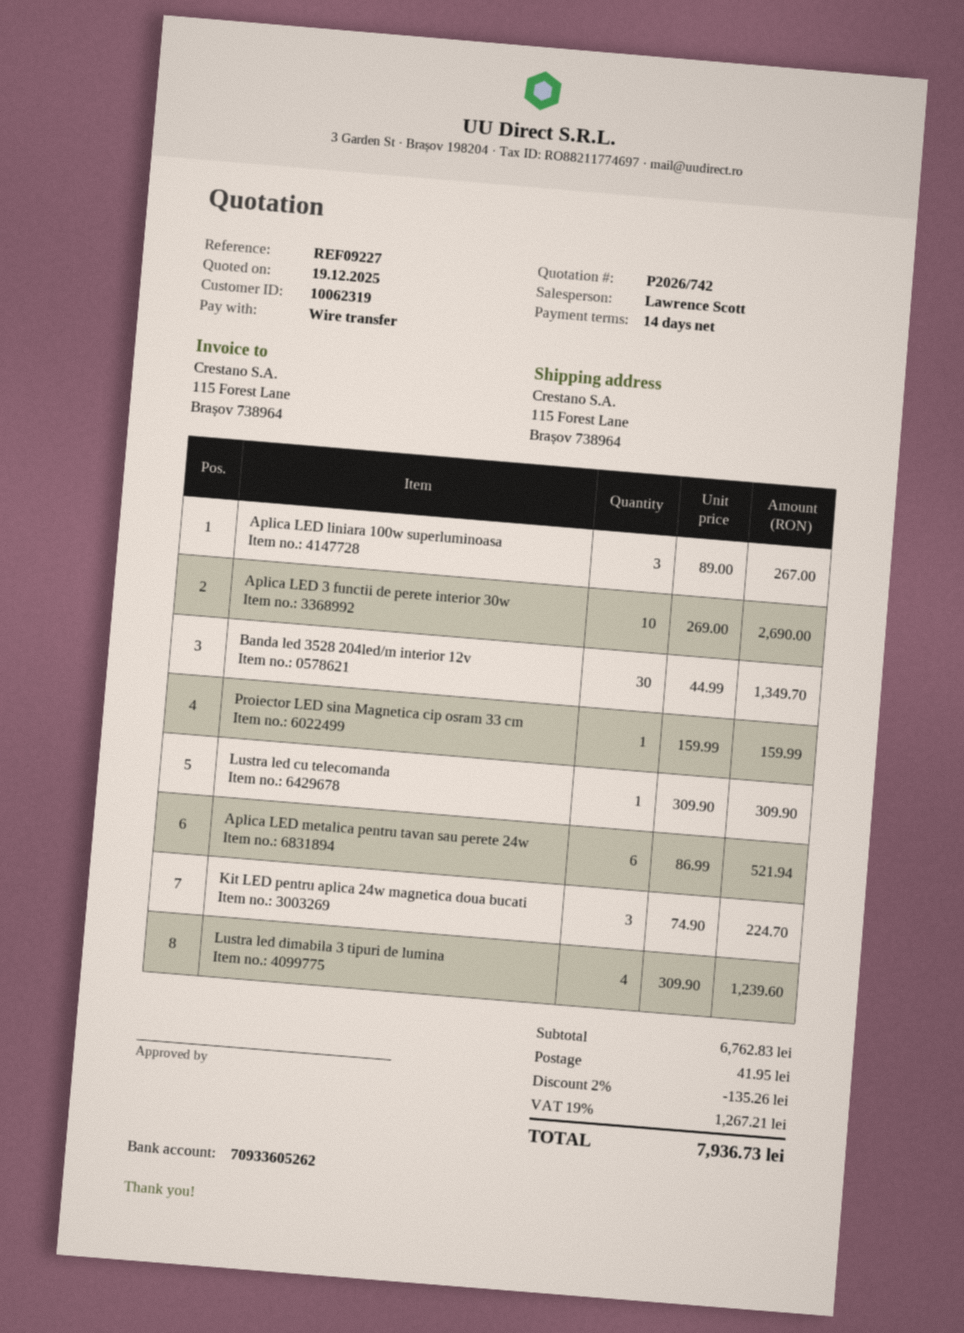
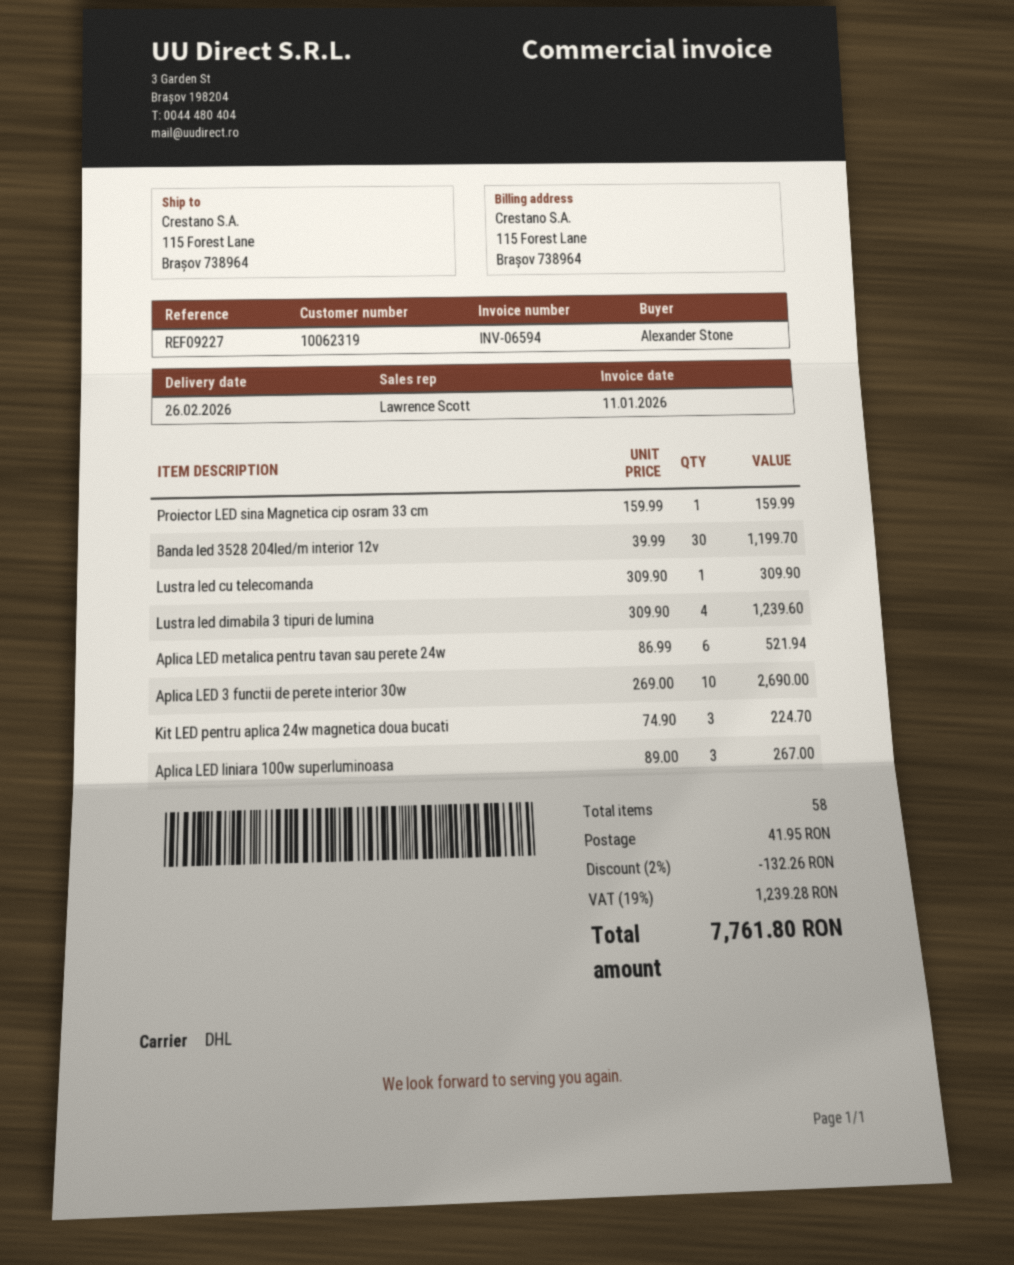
Banda led 3528 204led/m interior 12v: 30 x 44.99 = 1349.70 -> 30 x 39.99 = 1199.70
discount: 2% = 135.26 -> 2% = 132.26
tax: 19% = 1267.21 -> 19% = 1239.28
total: 7936.73 -> 7761.80

